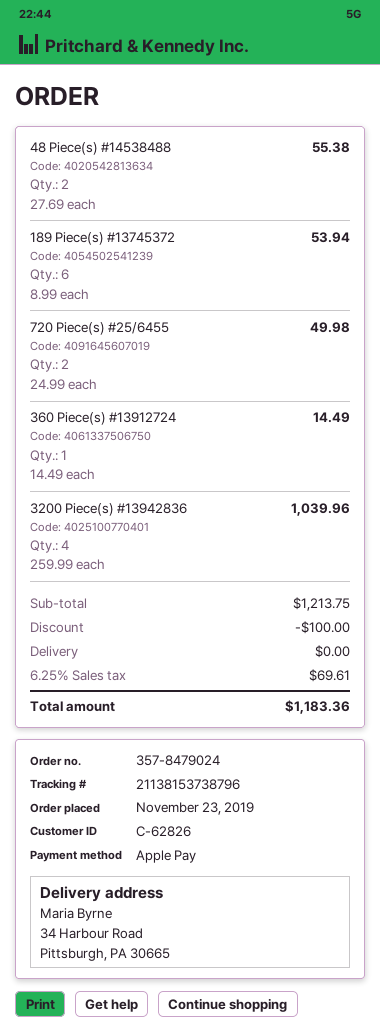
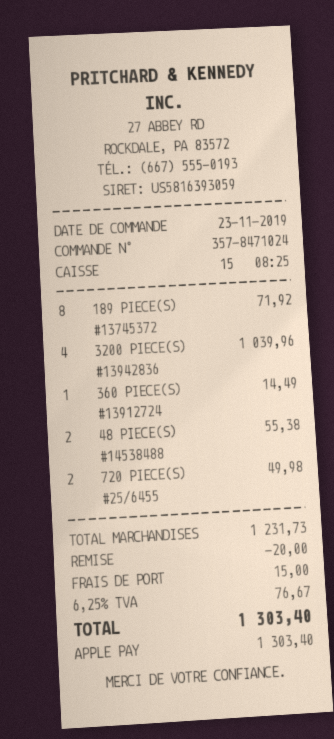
order number: 357-8479024 -> 357-8471024
189 Piece(s) #13745372: 6 for 53.94 -> 8 for 71.92
subtotal: 1213.75 -> 1231.73
discount: 100.00 -> 20.00
shipping: 0.00 -> 15.00
tax: 6.25% = 69.61 -> 6.25% = 76.67
total: 1183.36 -> 1303.40

